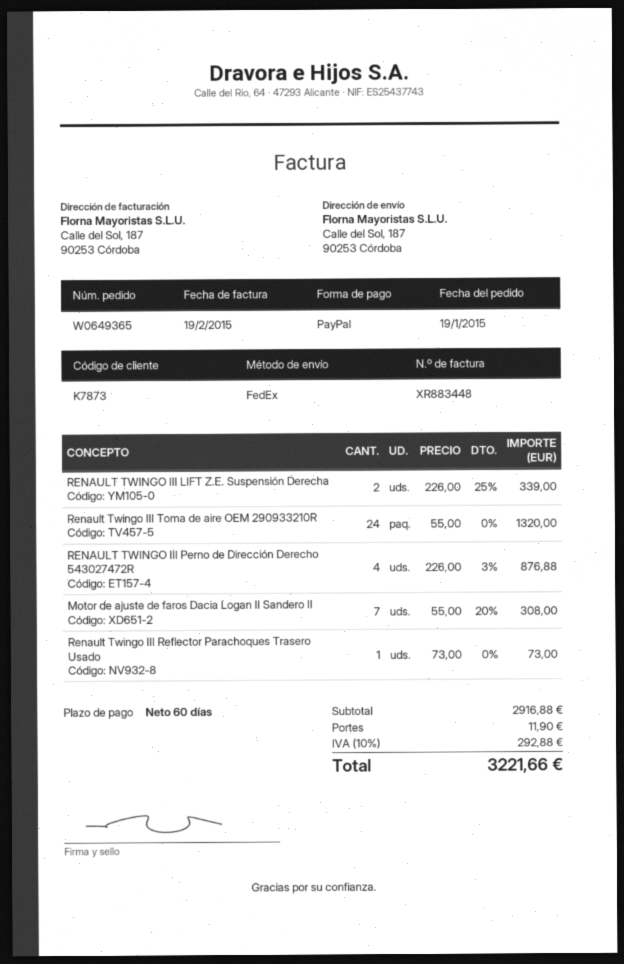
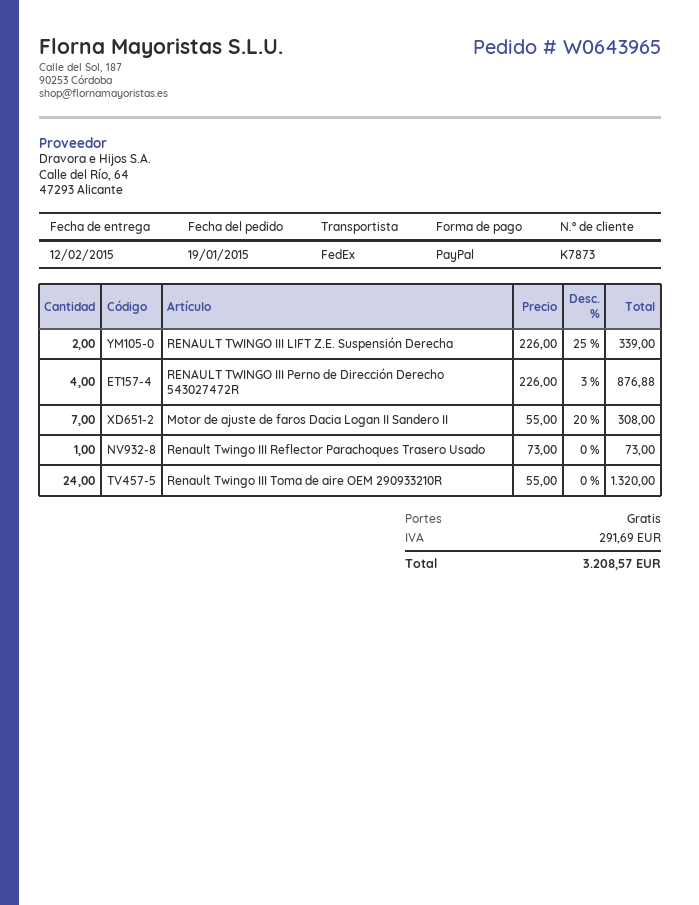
order number: W0649365 -> W0643965
shipping: 11.90 -> 0.00
tax: 292.88 -> 291.69
total: 3221.66 -> 3208.57

